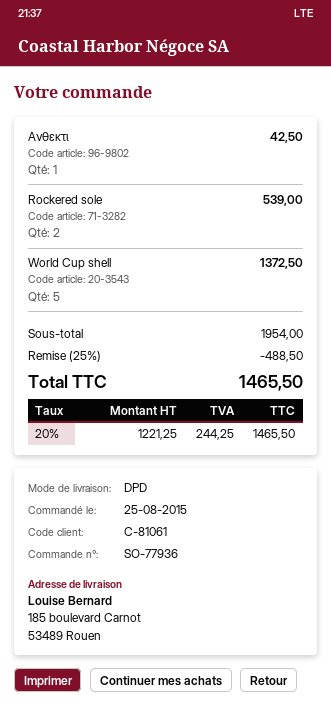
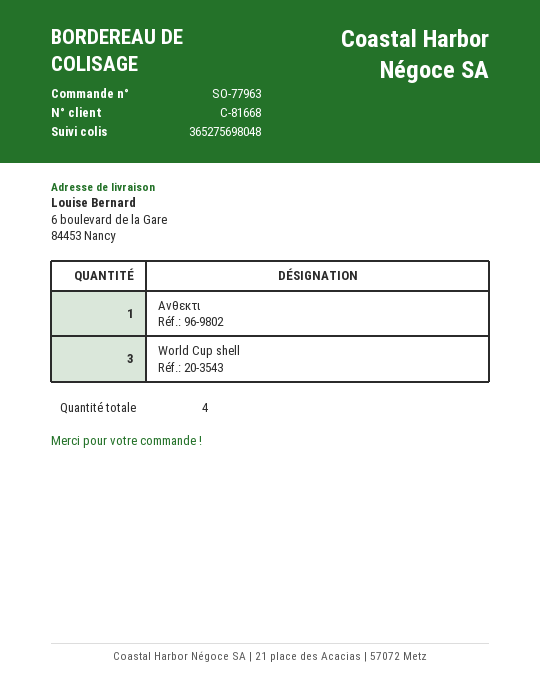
order number: SO-77936 -> SO-77963
customer number: C-81061 -> C-81668
ship to: 185 boulevard Carnot, 53489 Rouen -> 6 boulevard de la Gare, 84453 Nancy
Rockered sole: 2 -> none
World Cup shell: 5 -> 3

